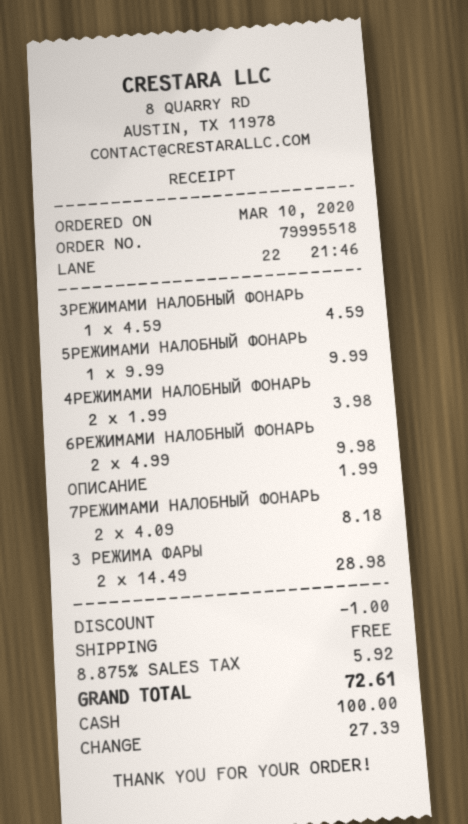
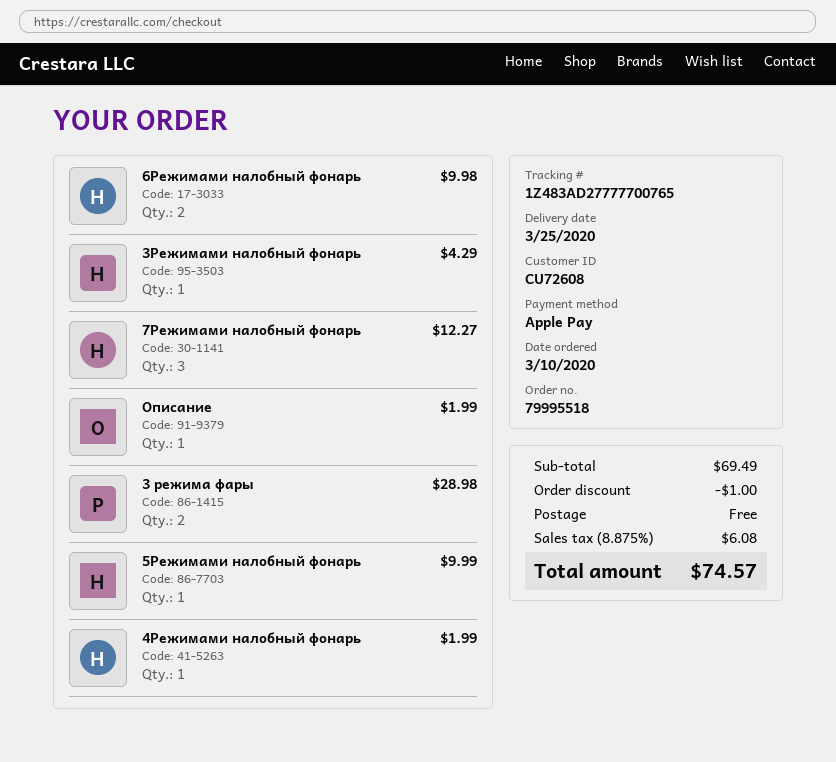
payment method: cash -> Apple Pay
3РЕЖИМАМИ НАЛОБНЫЙ ФОНАРЬ: 1 for 4.59 -> 1 for 4.29
4РЕЖИМАМИ НАЛОБНЫЙ ФОНАРЬ: 2 for 3.98 -> 1 for 1.99
7РЕЖИМАМИ НАЛОБНЫЙ ФОНАРЬ: 2 for 8.18 -> 3 for 12.27
tax: 8.875% = 5.92 -> 8.875% = 6.08
total: 72.61 -> 74.57

